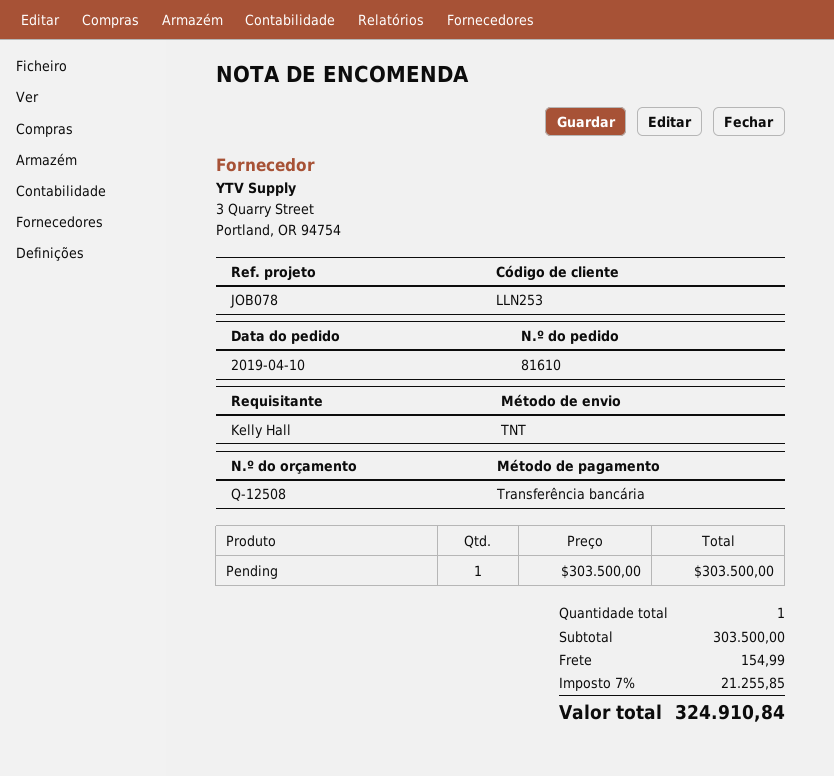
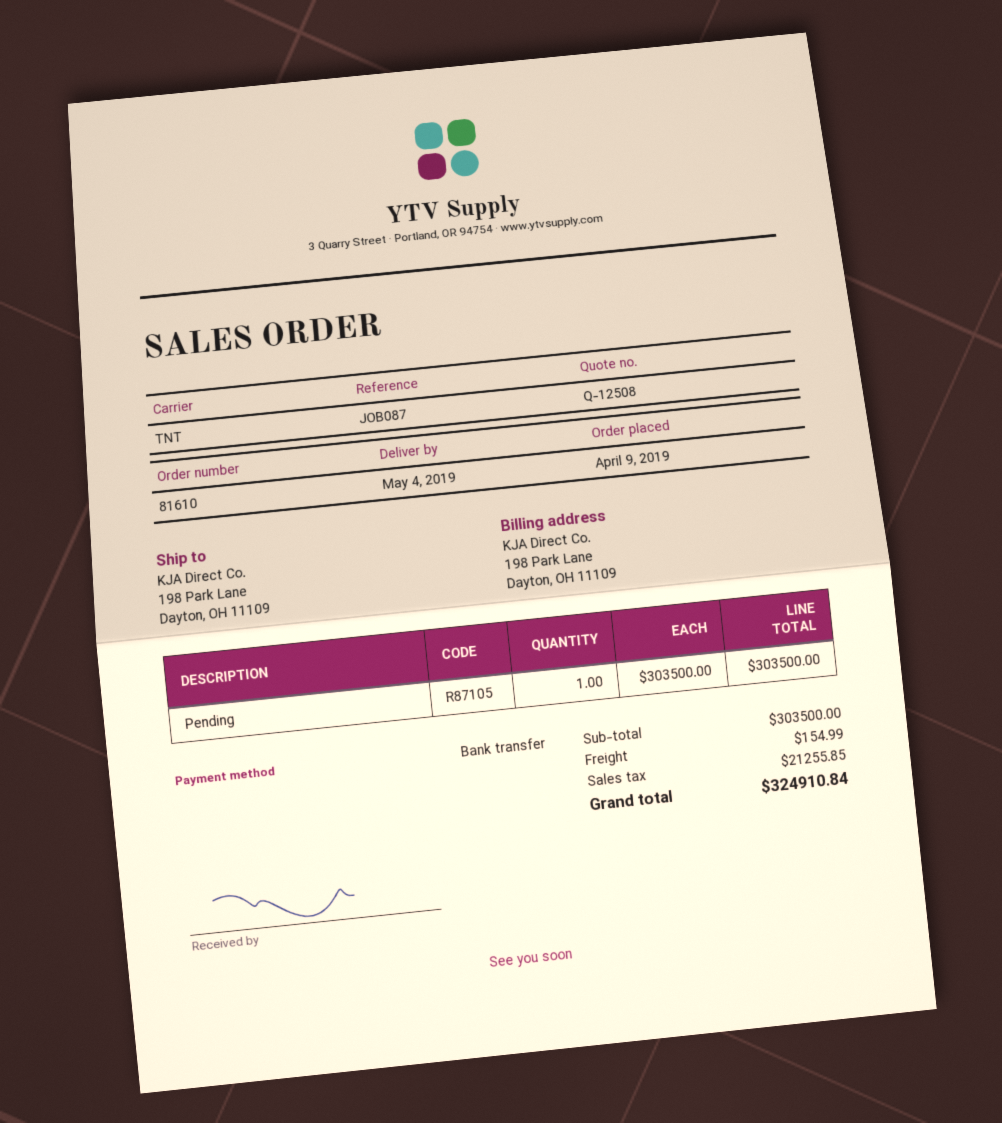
order date: 2019-04-10 -> 2019-04-09
reference: JOB078 -> JOB087

